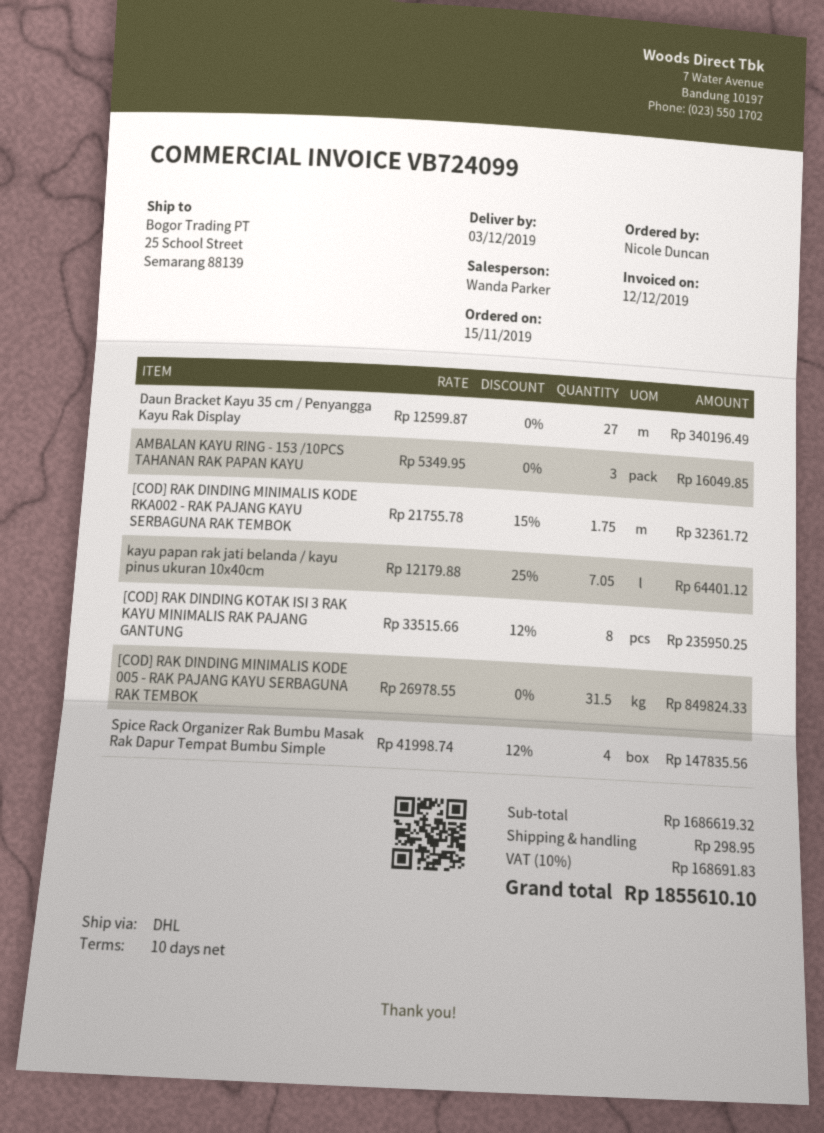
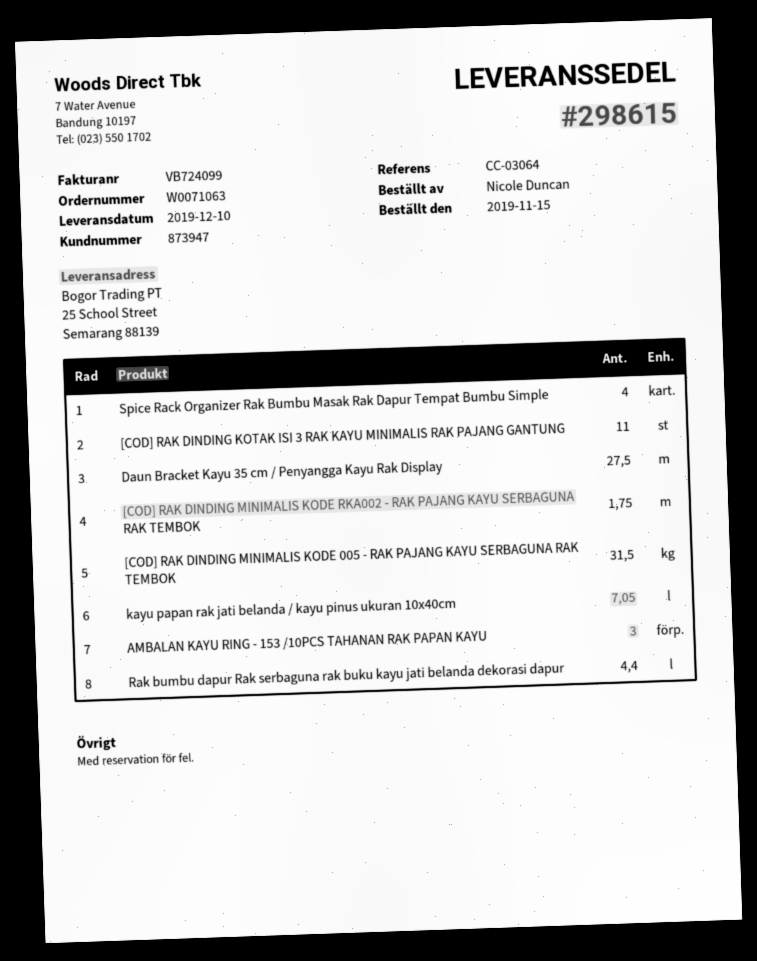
delivery date: 2019-12-03 -> 2019-12-10
Daun Bracket Kayu 35 cm / Penyangga Kayu Rak Display: 27 -> 27.5
[COD] RAK DINDING KOTAK ISI 3 RAK KAYU MINIMALIS RAK PAJANG GANTUNG: 8 -> 11
Rak bumbu dapur Rak serbaguna rak buku kayu jati belanda dekorasi dapur: none -> 4.4

